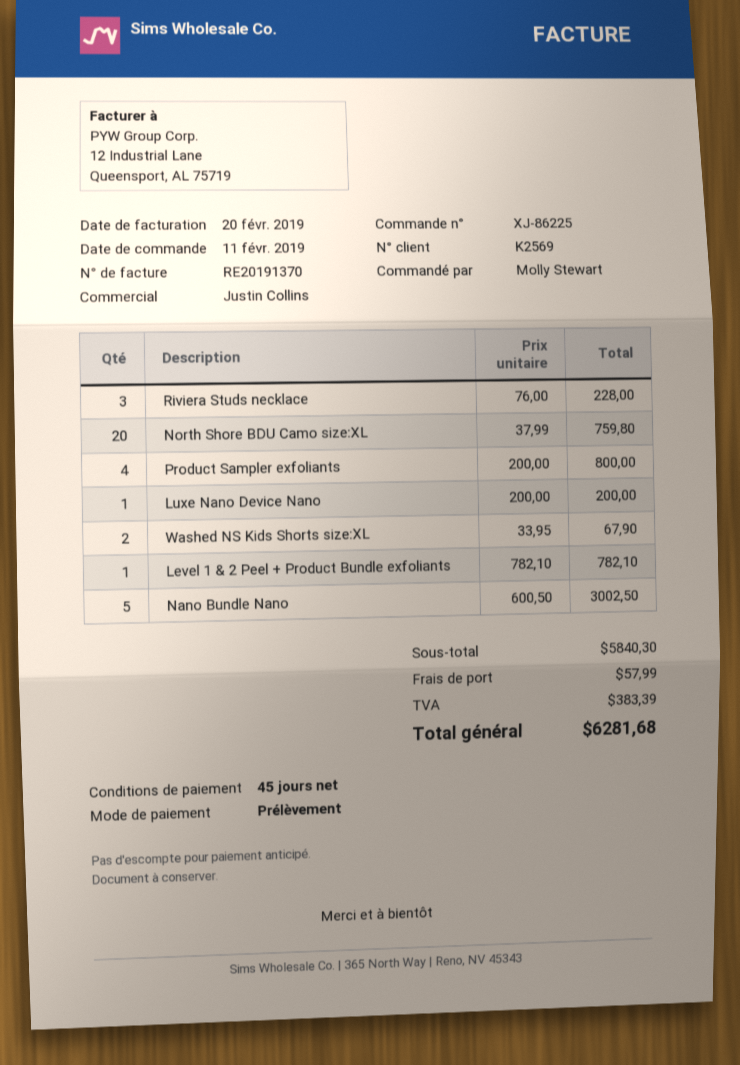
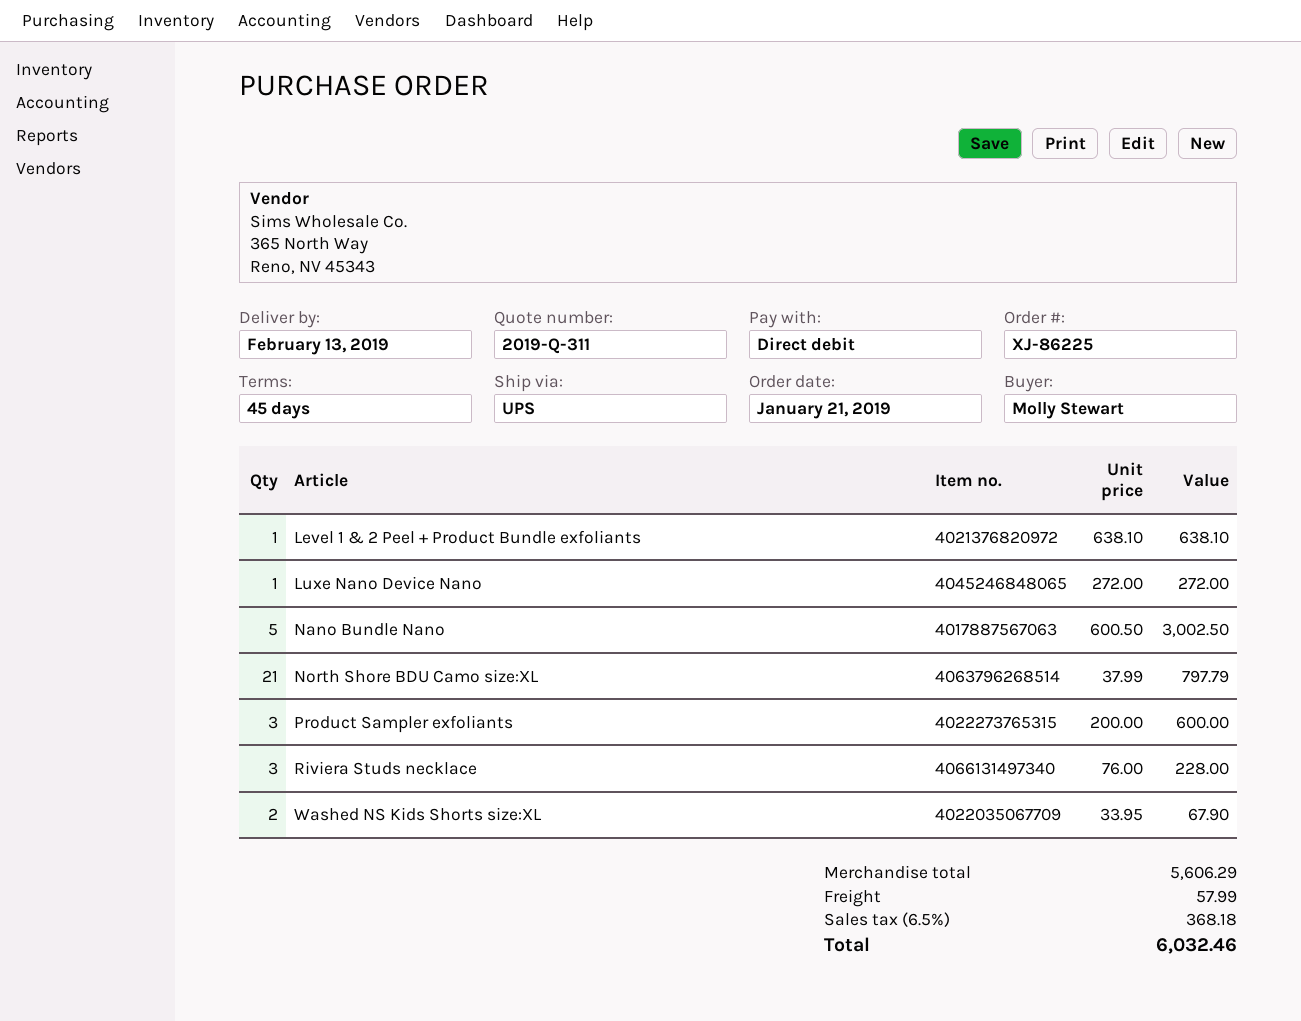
order date: 2019-02-11 -> 2019-01-21
North Shore BDU Camo size:XL: 20 x 37.99 = 759.80 -> 21 x 37.99 = 797.79
Product Sampler exfoliants: 4 x 200.00 = 800.00 -> 3 x 200.00 = 600.00
Luxe Nano Device Nano: 1 x 200.00 = 200.00 -> 1 x 272.00 = 272.00
Level 1 & 2 Peel + Product Bundle exfoliants: 1 x 782.10 = 782.10 -> 1 x 638.10 = 638.10
subtotal: 5840.30 -> 5606.29
tax: 383.39 -> 368.18
total: 6281.68 -> 6032.46

